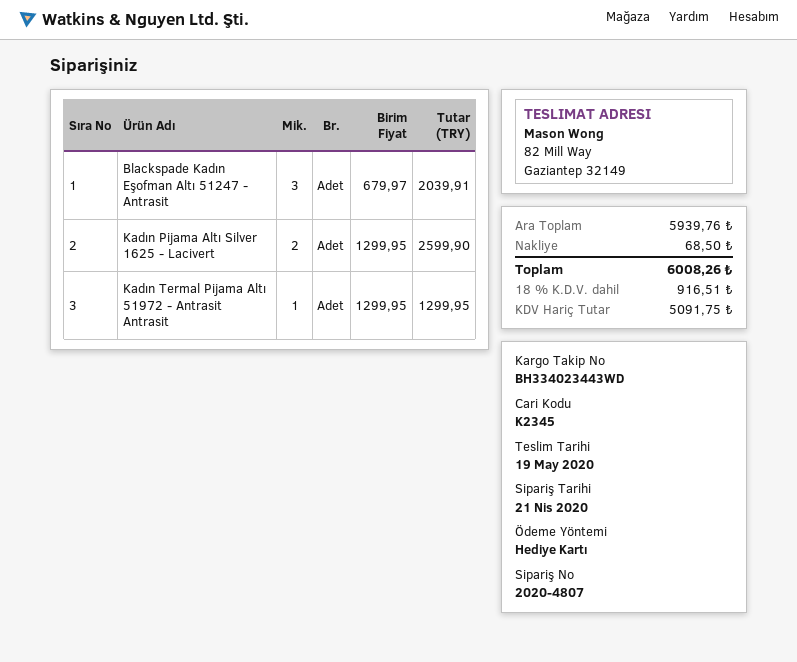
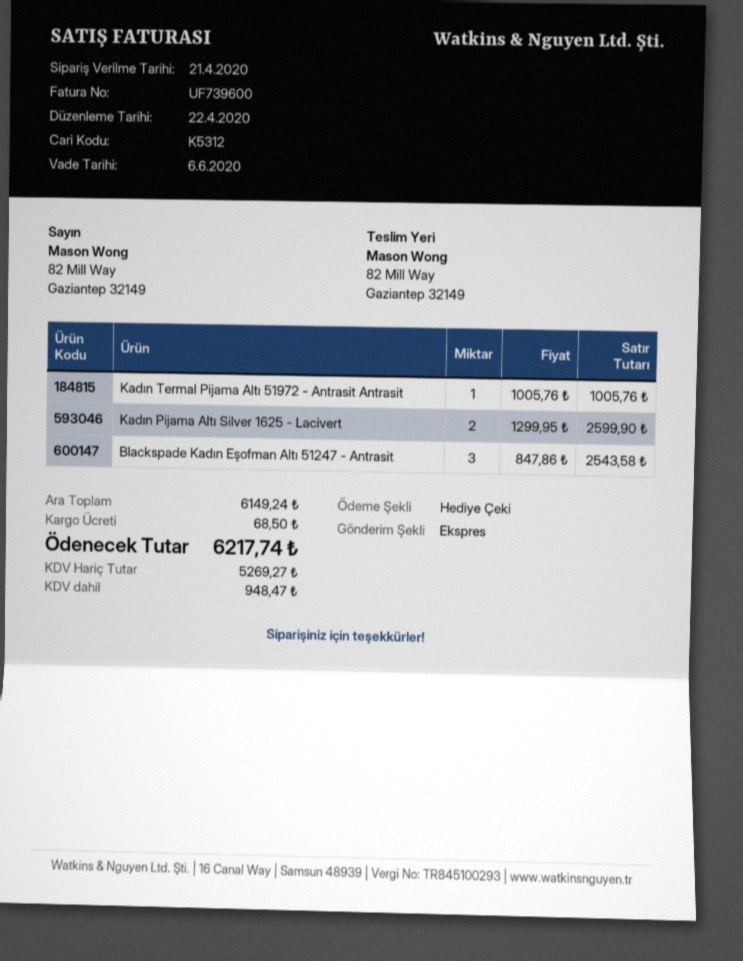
customer number: K2345 -> K5312
Blackspade Kadın Eşofman Altı 51247 - Antrasit: 3 x 679.97 = 2039.91 -> 3 x 847.86 = 2543.58
Kadın Termal Pijama Altı 51972 - Antrasit Antrasit: 1 x 1299.95 = 1299.95 -> 1 x 1005.76 = 1005.76
subtotal: 5939.76 -> 6149.24
net: 5091.75 -> 5269.27
tax: 916.51 -> 948.47
total: 6008.26 -> 6217.74

